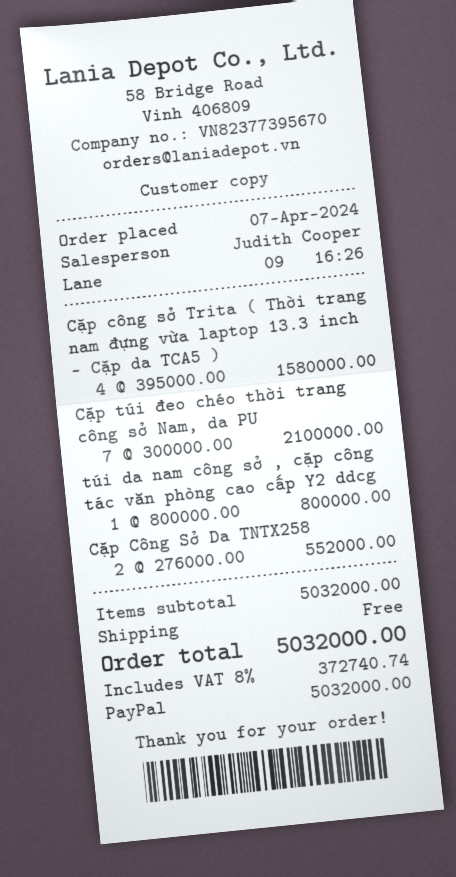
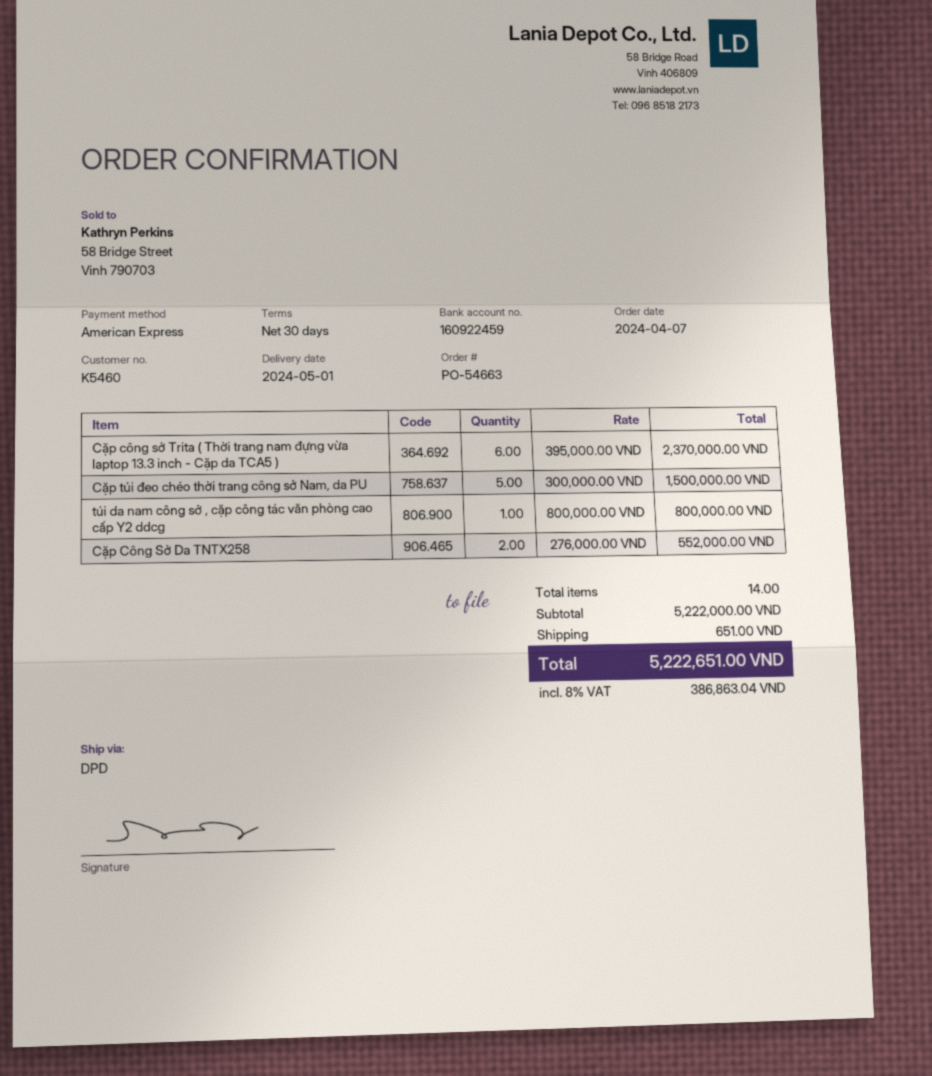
payment method: PayPal -> American Express
Cặp công sở Trita ( Thời trang nam đựng vừa laptop 13.3 inch - Cặp da TCA5 ): 4 x 395000.00 = 1580000.00 -> 6 x 395000.00 = 2370000.00
Cặp túi đeo chéo thời trang công sở Nam, da PU: 7 x 300000.00 = 2100000.00 -> 5 x 300000.00 = 1500000.00
subtotal: 5032000.00 -> 5222000.00
shipping: 0.00 -> 651.00
tax: 8% = 372740.74 -> 8% = 386863.04
total: 5032000.00 -> 5222651.00

